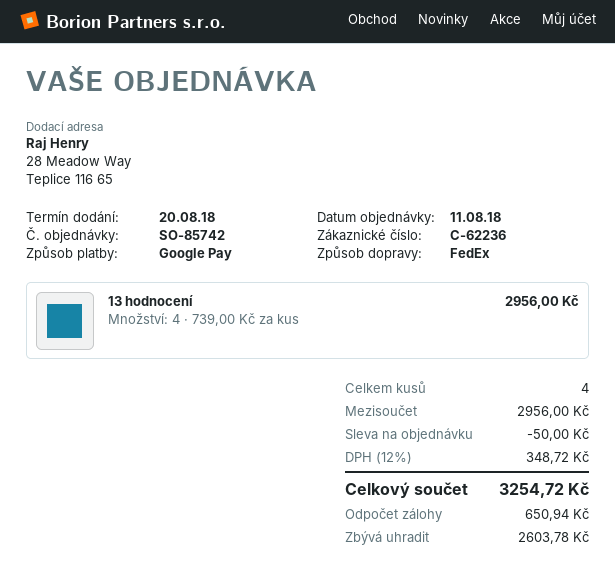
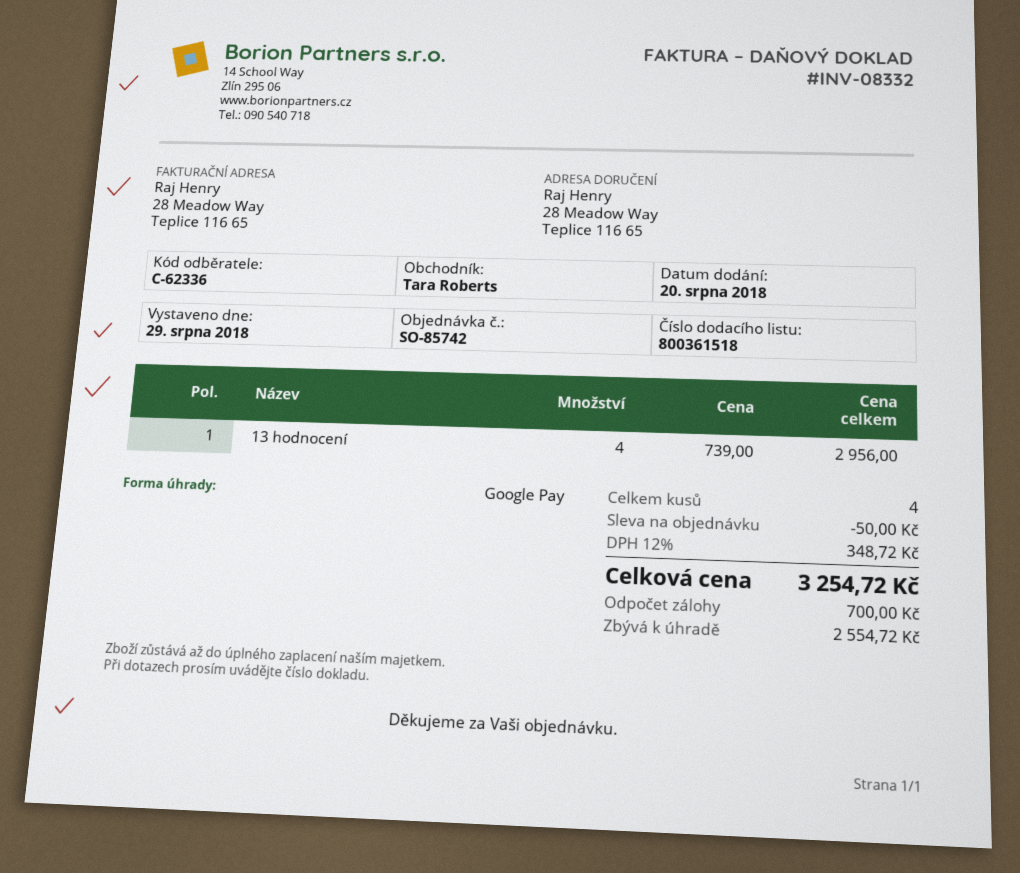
customer number: C-62236 -> C-62336
deposit: 650.94 -> 700.00
balance: 2603.78 -> 2554.72

